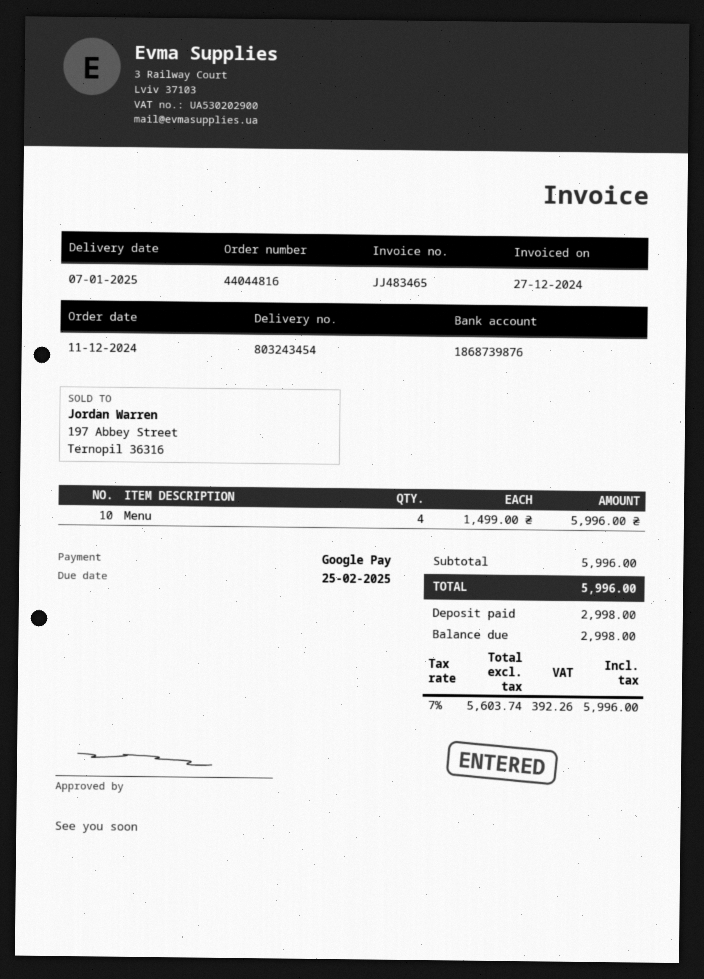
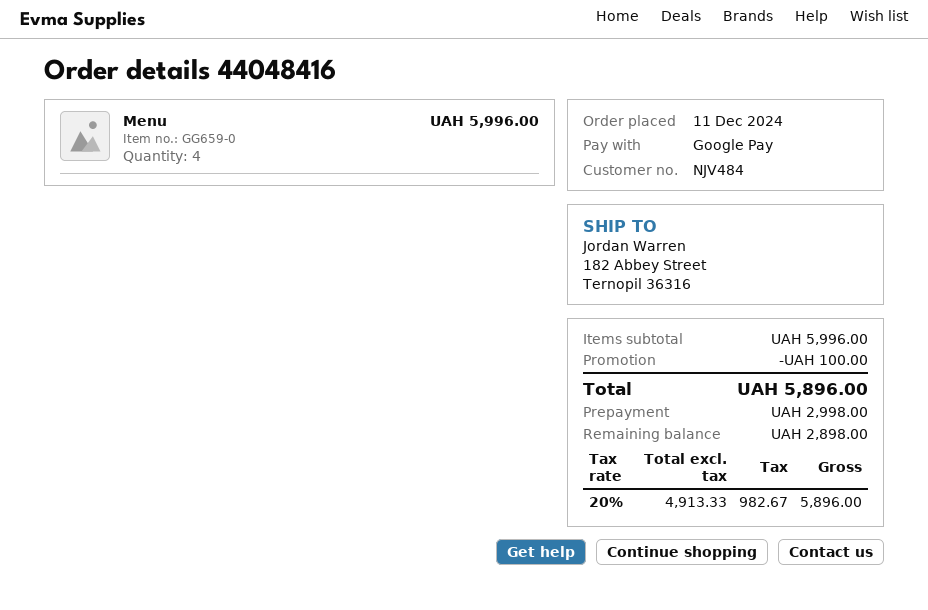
order number: 44044816 -> 44048416
discount: none -> 100.00
net: 5603.74 -> 4913.33
tax: 7% = 392.26 -> 20% = 982.67
total: 5996.00 -> 5896.00
balance: 2998.00 -> 2898.00

